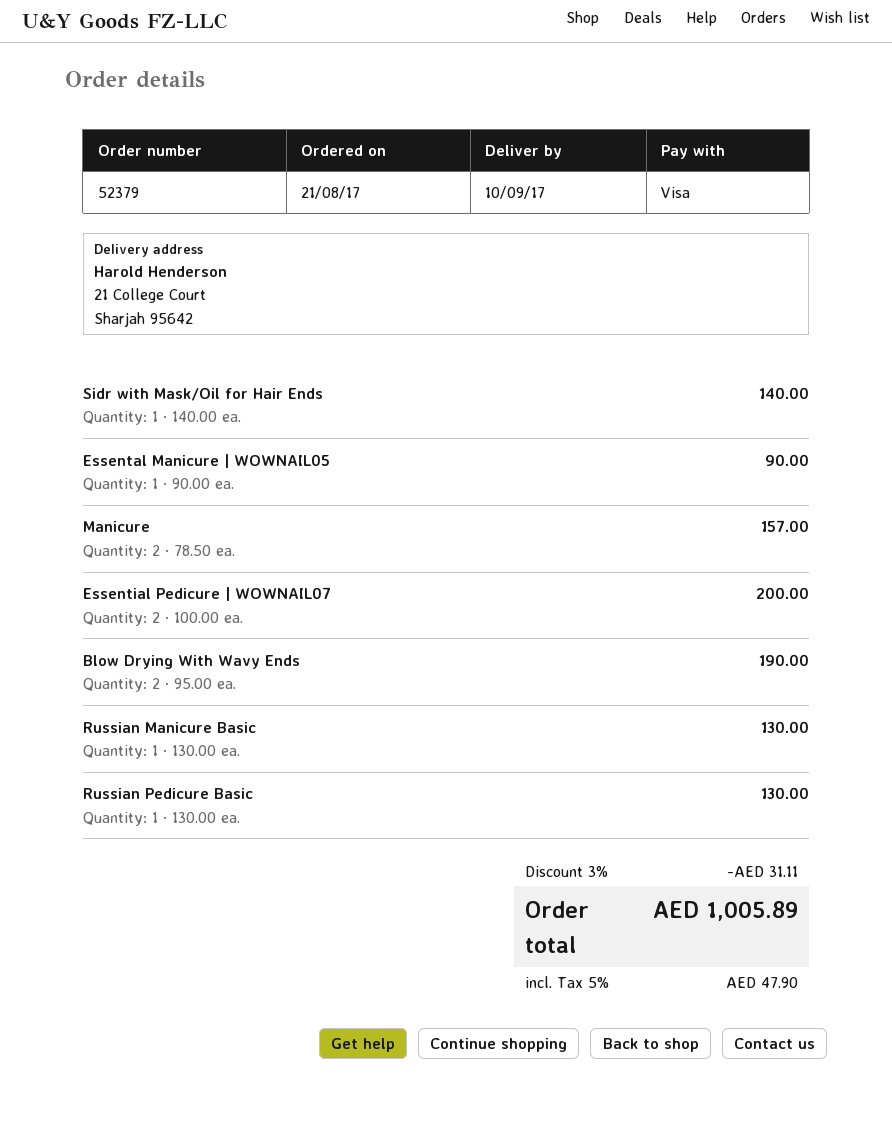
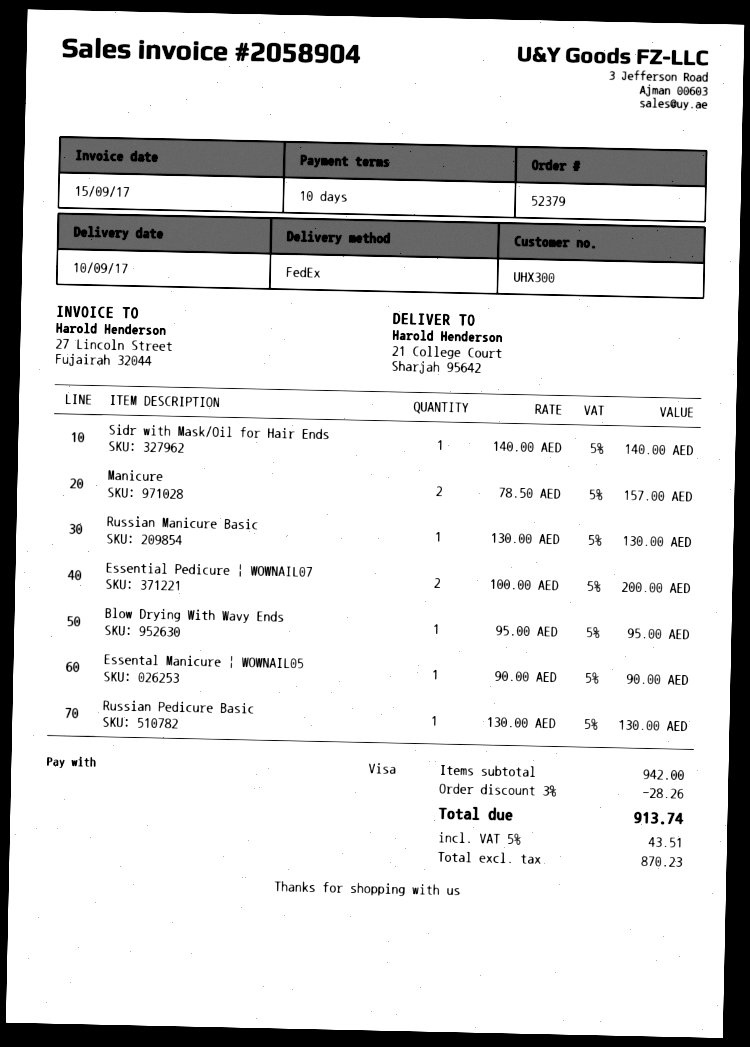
Blow Drying With Wavy Ends: 2 x 95.00 = 190.00 -> 1 x 95.00 = 95.00
discount: 3% = 31.11 -> 3% = 28.26
tax: 5% = 47.90 -> 5% = 43.51
total: 1005.89 -> 913.74

